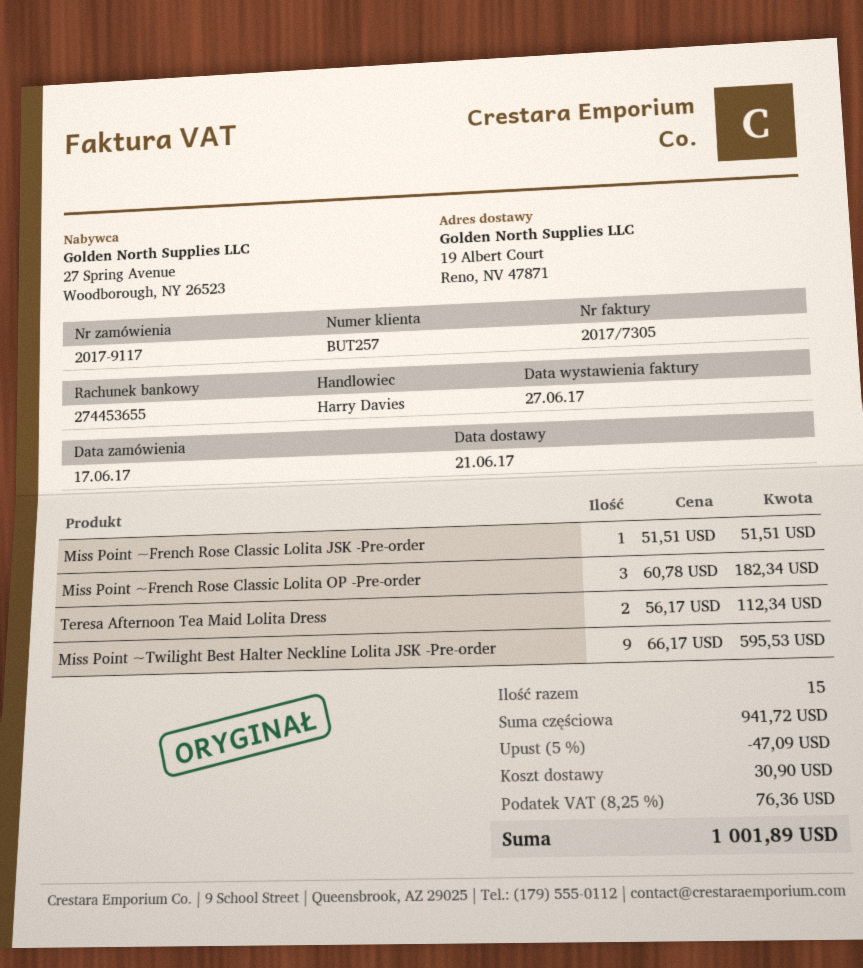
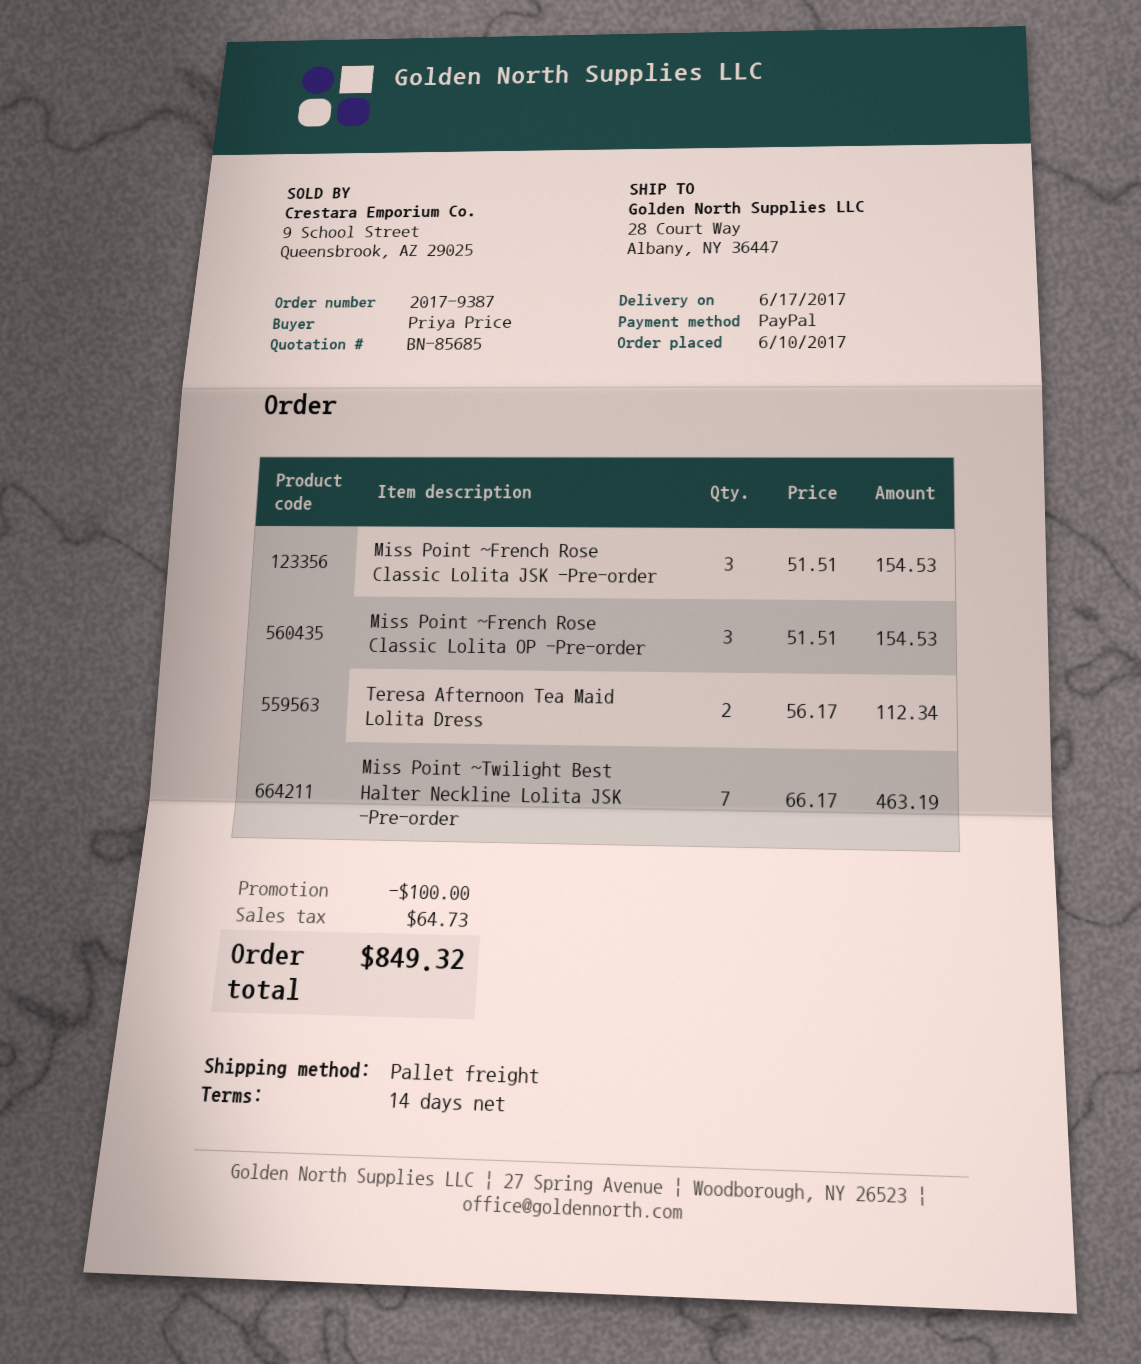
order number: 2017-9117 -> 2017-9387
order date: 2017-06-17 -> 2017-06-10
delivery date: 2017-06-21 -> 2017-06-17
ship to: 19 Albert Court, Reno, NV 47871 -> 28 Court Way, Albany, NY 36447
Miss Point ~French Rose Classic Lolita JSK -Pre-order: 1 x 51.51 = 51.51 -> 3 x 51.51 = 154.53
Miss Point ~French Rose Classic Lolita OP -Pre-order: 3 x 60.78 = 182.34 -> 3 x 51.51 = 154.53
Miss Point ~Twilight Best Halter Neckline Lolita JSK -Pre-order: 9 x 66.17 = 595.53 -> 7 x 66.17 = 463.19
discount: 47.09 -> 100.00
shipping: 30.90 -> none
tax: 76.36 -> 64.73
total: 1001.89 -> 849.32

